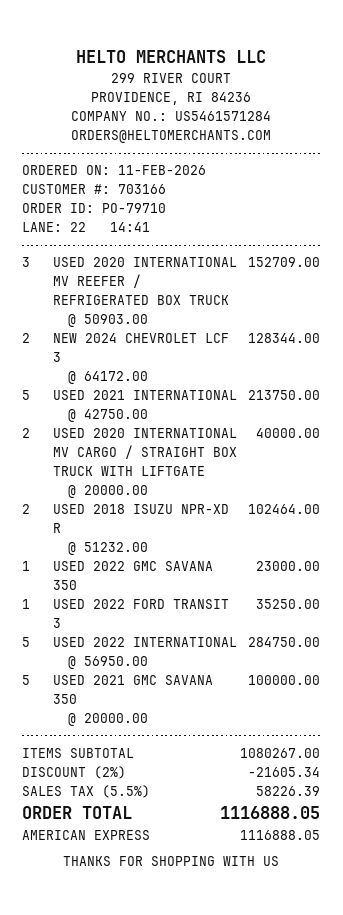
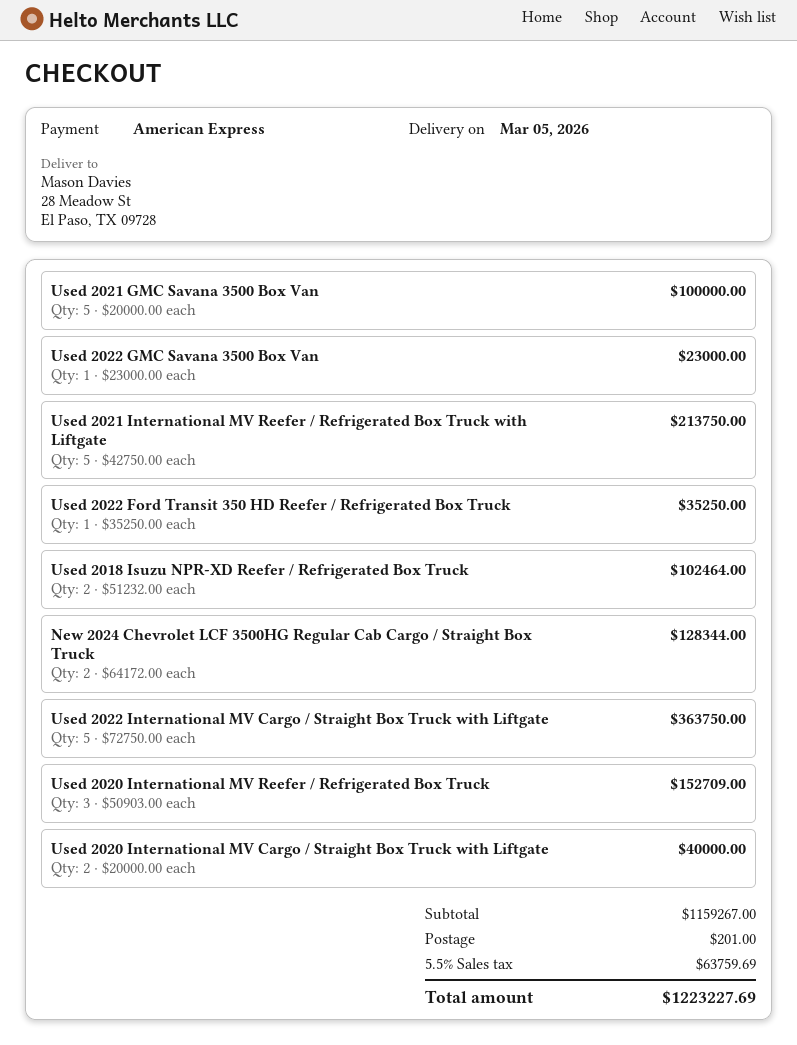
USED 2022 INTERNATIONAL: 5 x 56950.00 = 284750.00 -> 5 x 72750.00 = 363750.00
subtotal: 1080267.00 -> 1159267.00
discount: 2% = 21605.34 -> none
shipping: none -> 201.00
tax: 5.5% = 58226.39 -> 5.5% = 63759.69
total: 1116888.05 -> 1223227.69

